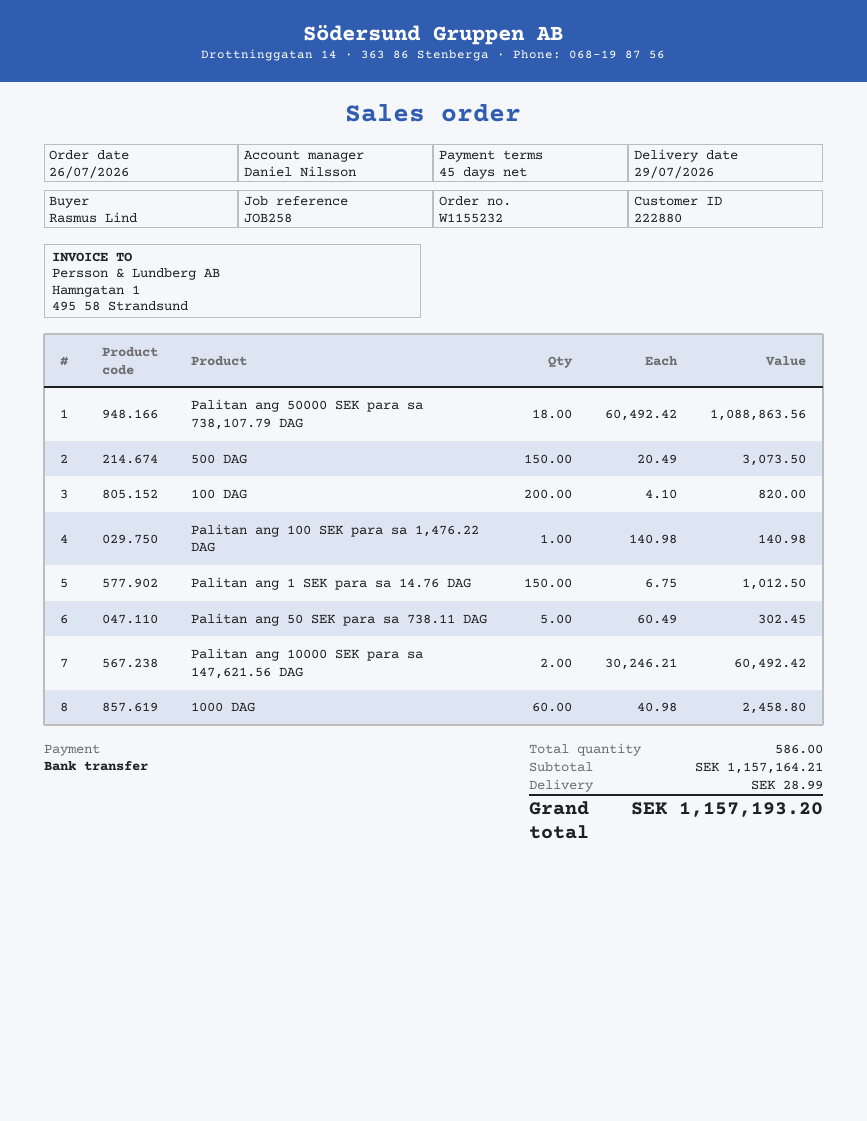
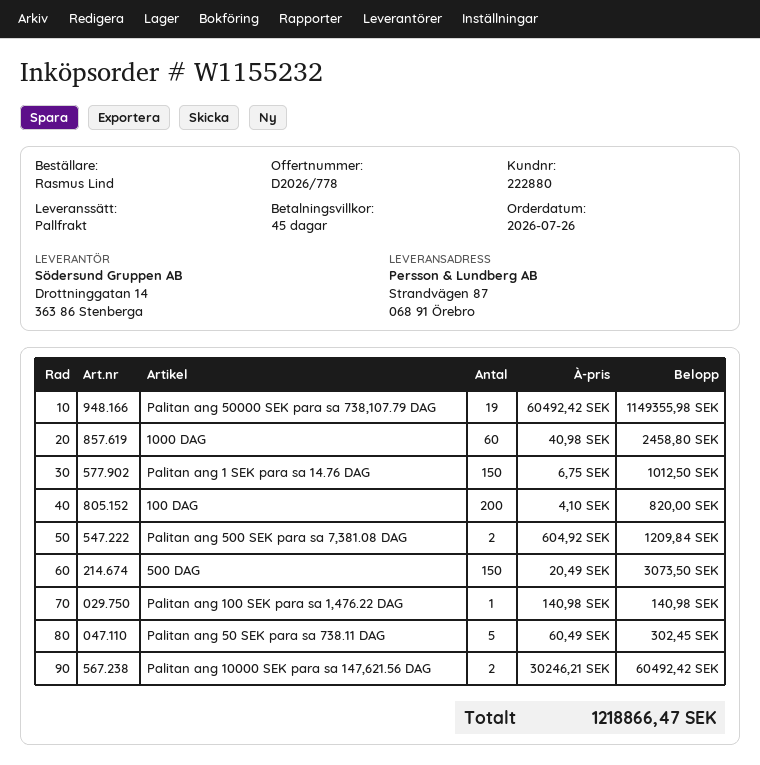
Palitan ang 50000 SEK para sa 738,107.79 DAG: 18 x 60492.42 = 1088863.56 -> 19 x 60492.42 = 1149355.98
Palitan ang 500 SEK para sa 7,381.08 DAG: none -> 2 x 604.92 = 1209.84
shipping: 28.99 -> none
total: 1157193.20 -> 1218866.47

